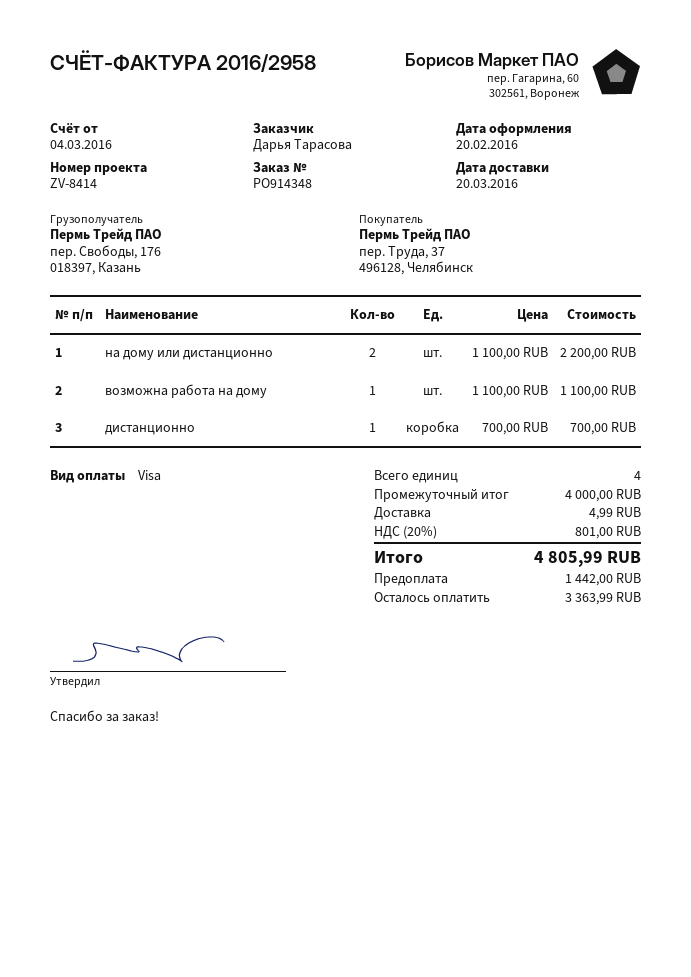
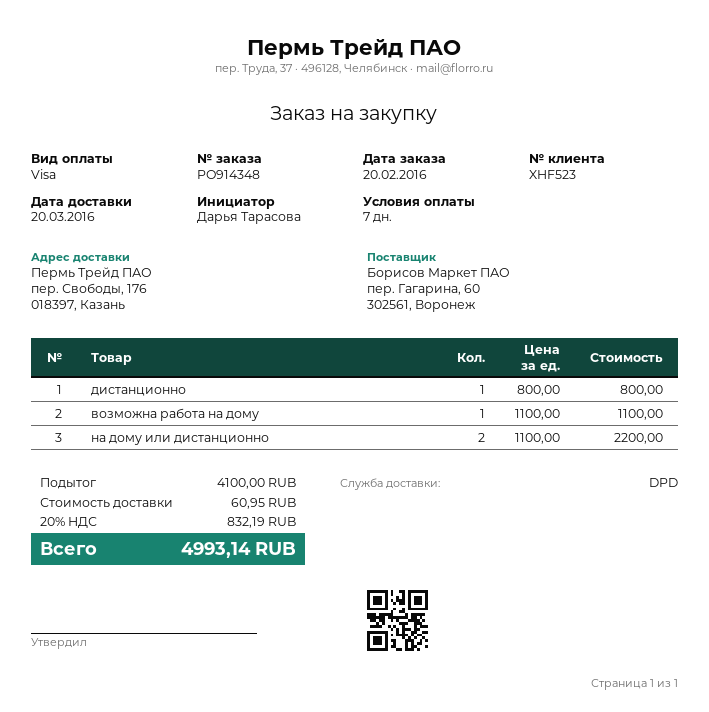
дистанционно: 1 x 700.00 = 700.00 -> 1 x 800.00 = 800.00
subtotal: 4000.00 -> 4100.00
shipping: 4.99 -> 60.95
tax: 20% = 801.00 -> 20% = 832.19
total: 4805.99 -> 4993.14

